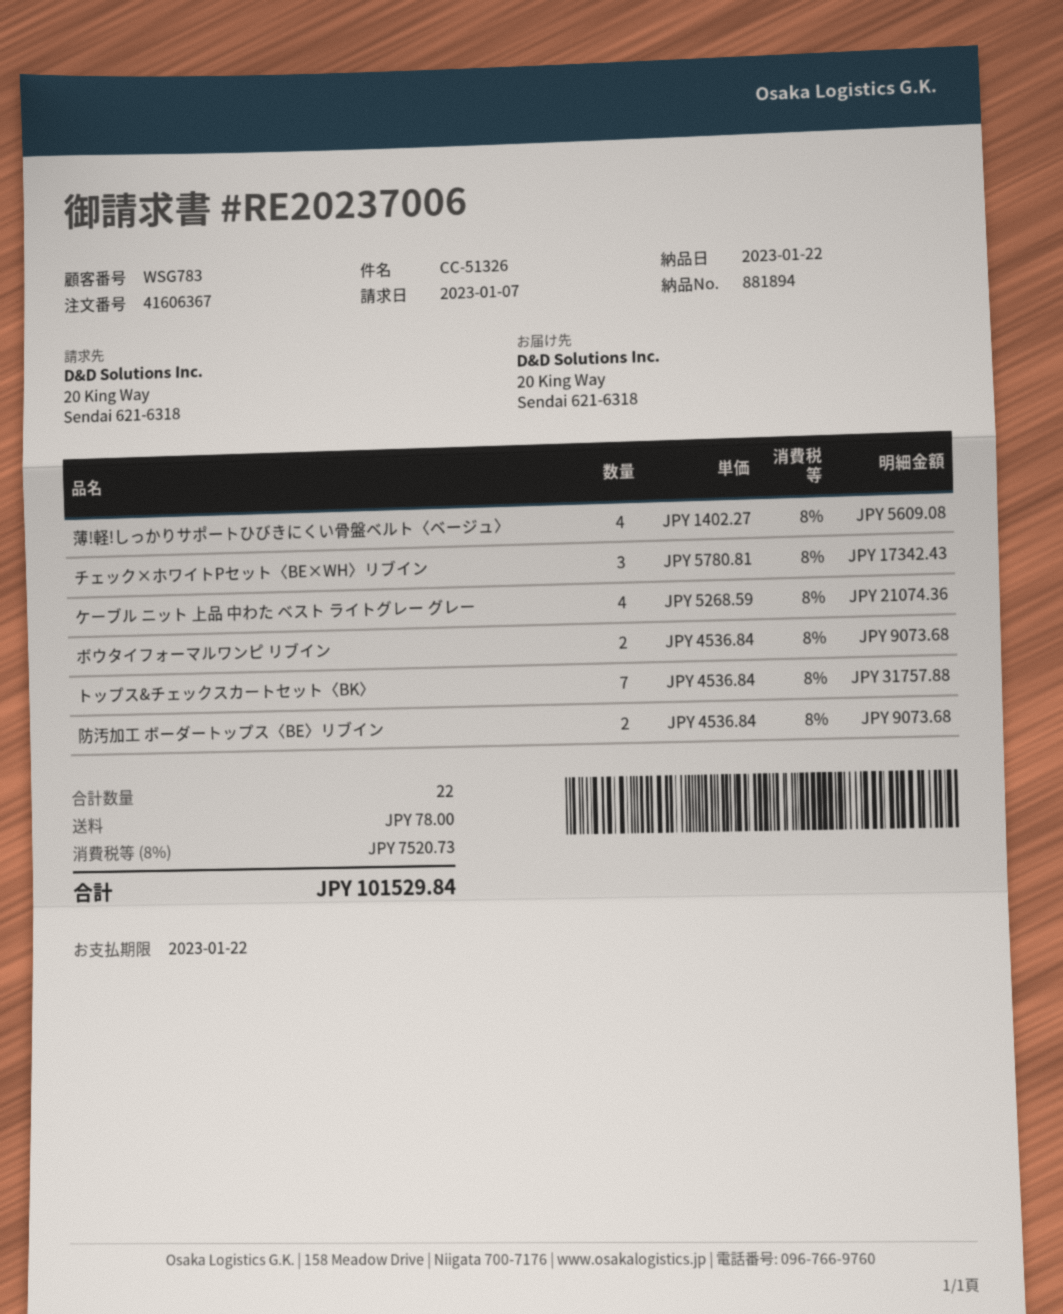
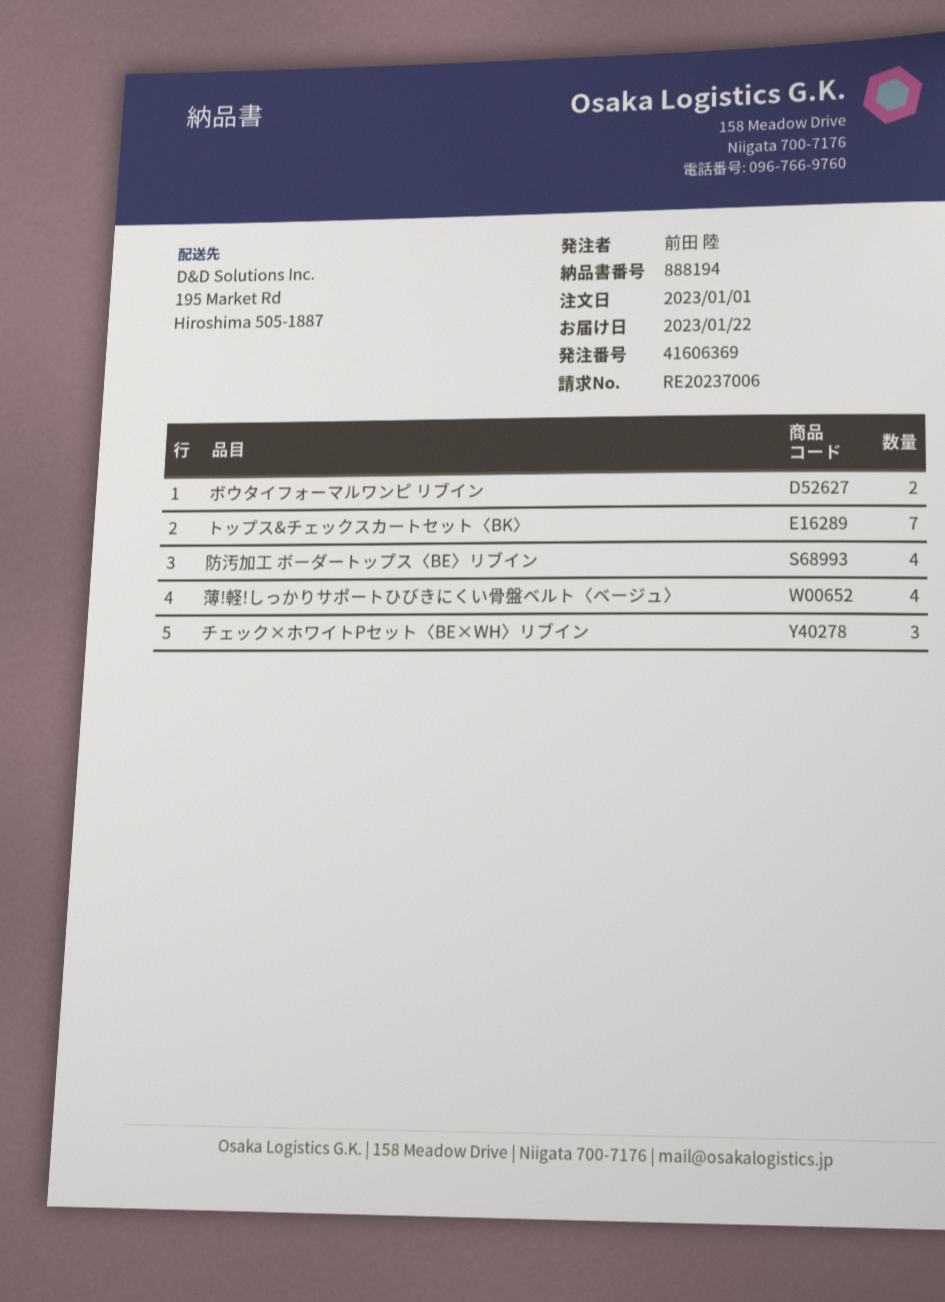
order number: 41606367 -> 41606369
delivery note number: 881894 -> 888194
ship to: 20 King Way, Sendai 621-6318 -> 195 Market Rd, Hiroshima 505-1887
ケーブル ニット 上品 中わた ベスト ライトグレー グレー: 4 -> none
防汚加工 ボーダートップス〈BE〉リブイン: 2 -> 4

